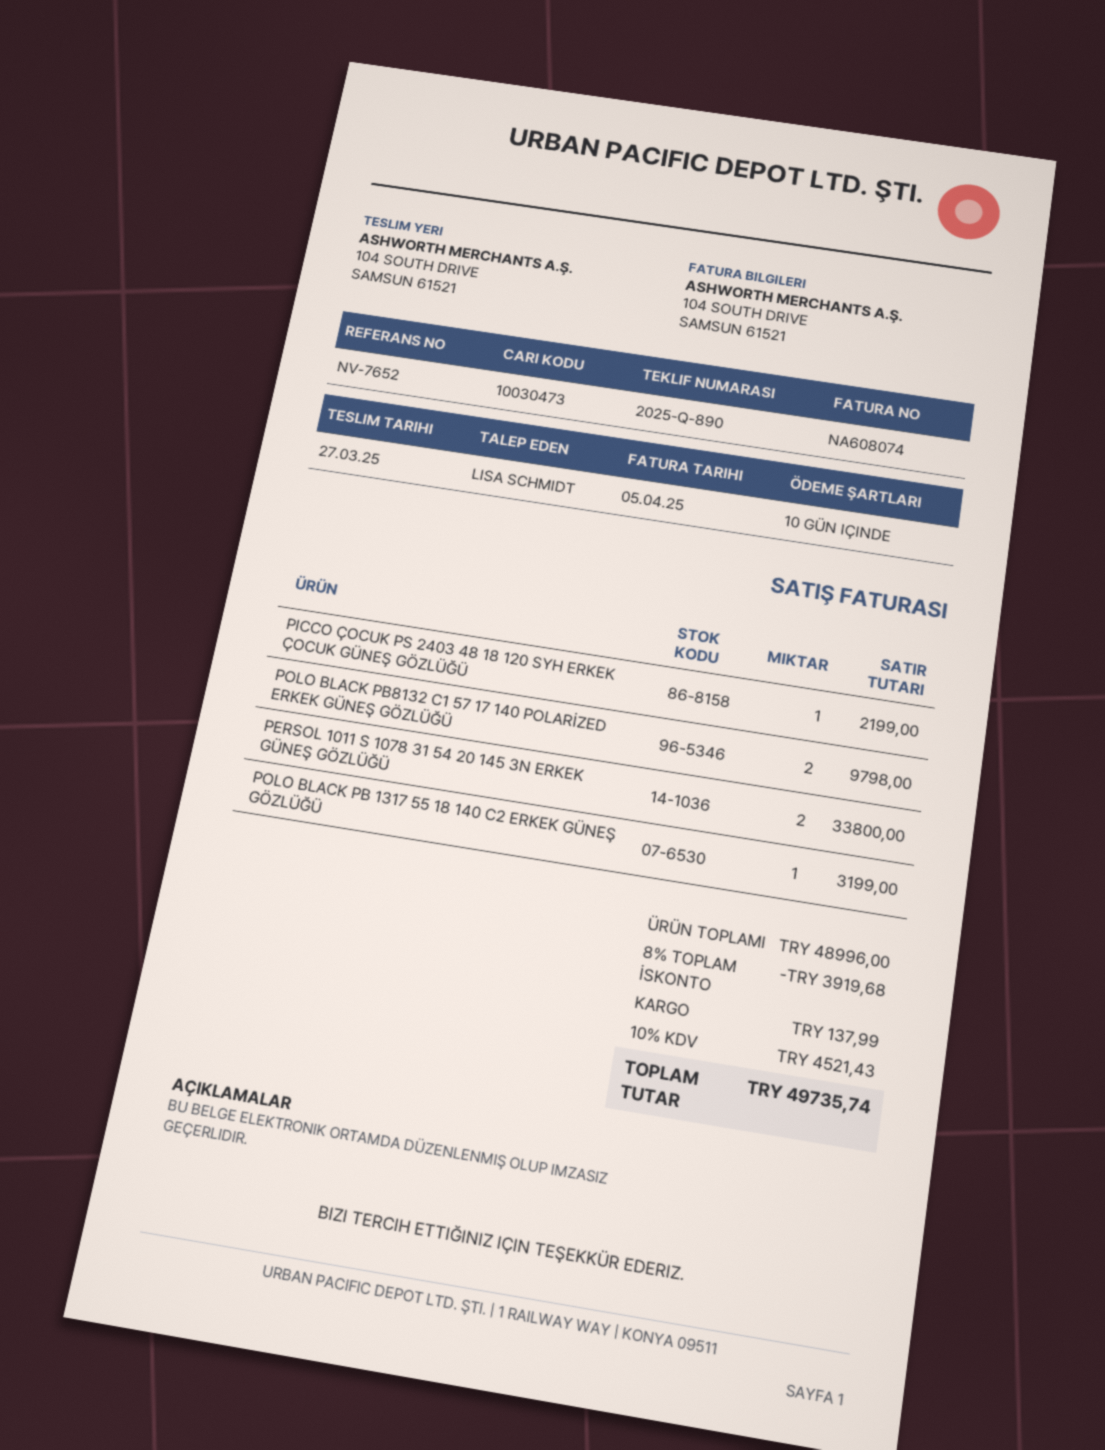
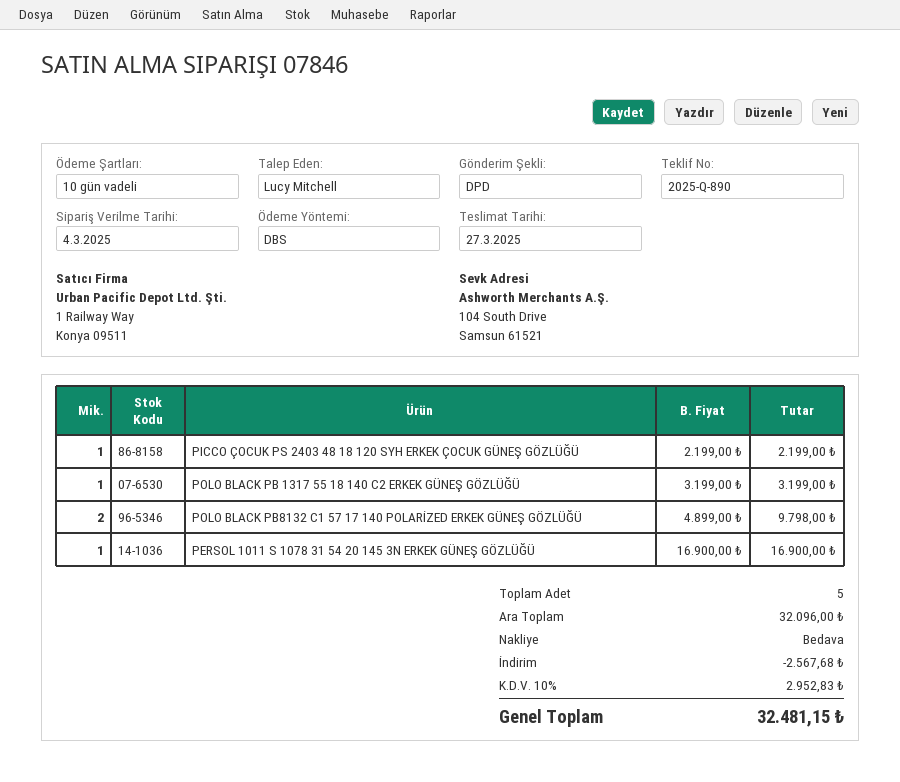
ordered by: LISA SCHMIDT -> Lucy Mitchell
PERSOL 1011 S 1078 31 54 20 145 3N ERKEK GÜNEŞ GÖZLÜĞÜ: 2 for 33800.00 -> 1 for 16900.00
subtotal: 48996.00 -> 32096.00
discount: 3919.68 -> 2567.68
shipping: 137.99 -> 0.00
tax: 10% = 4521.43 -> 10% = 2952.83
total: 49735.74 -> 32481.15

